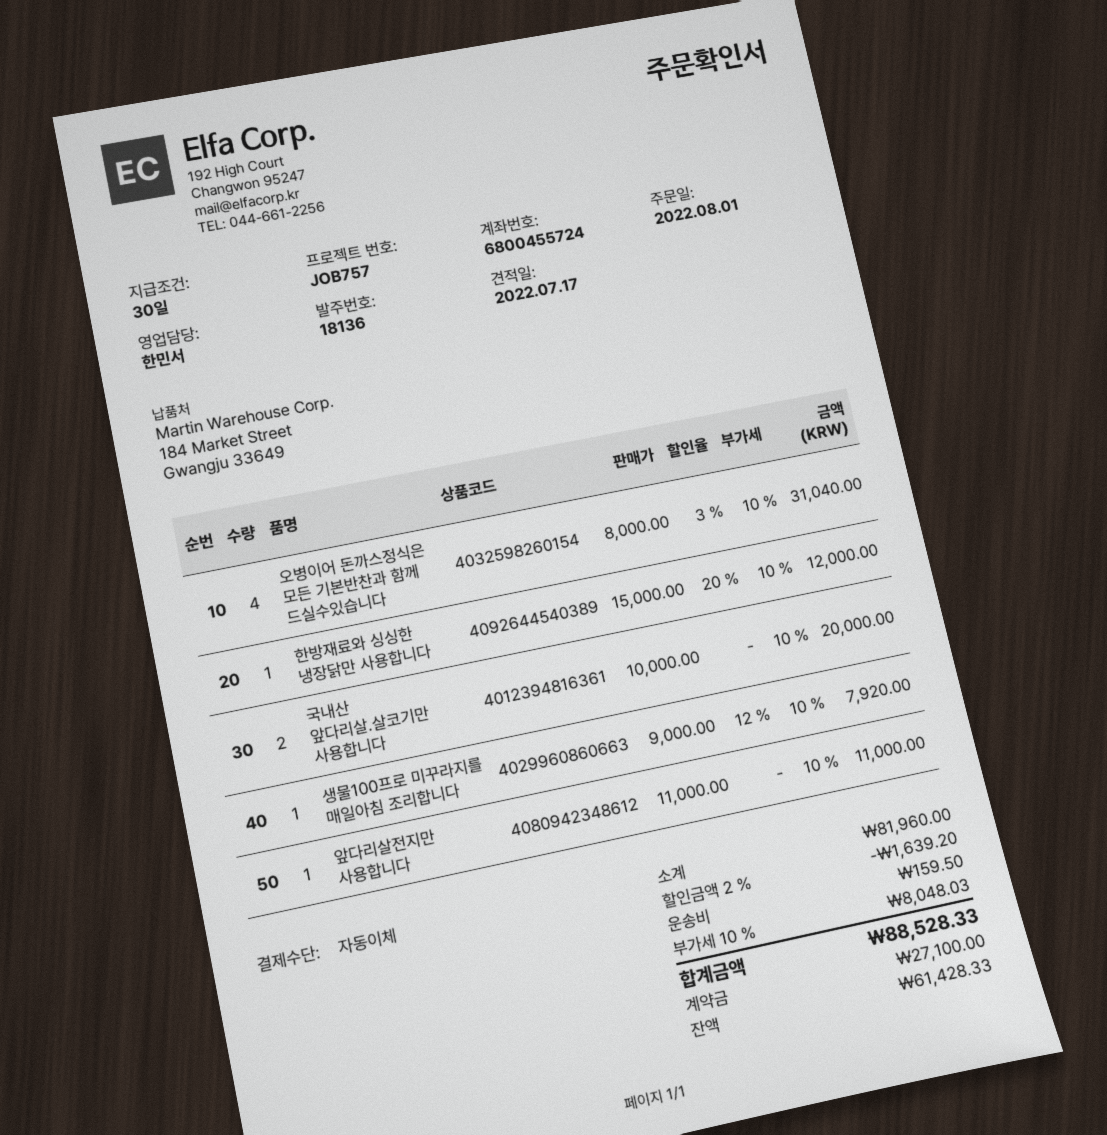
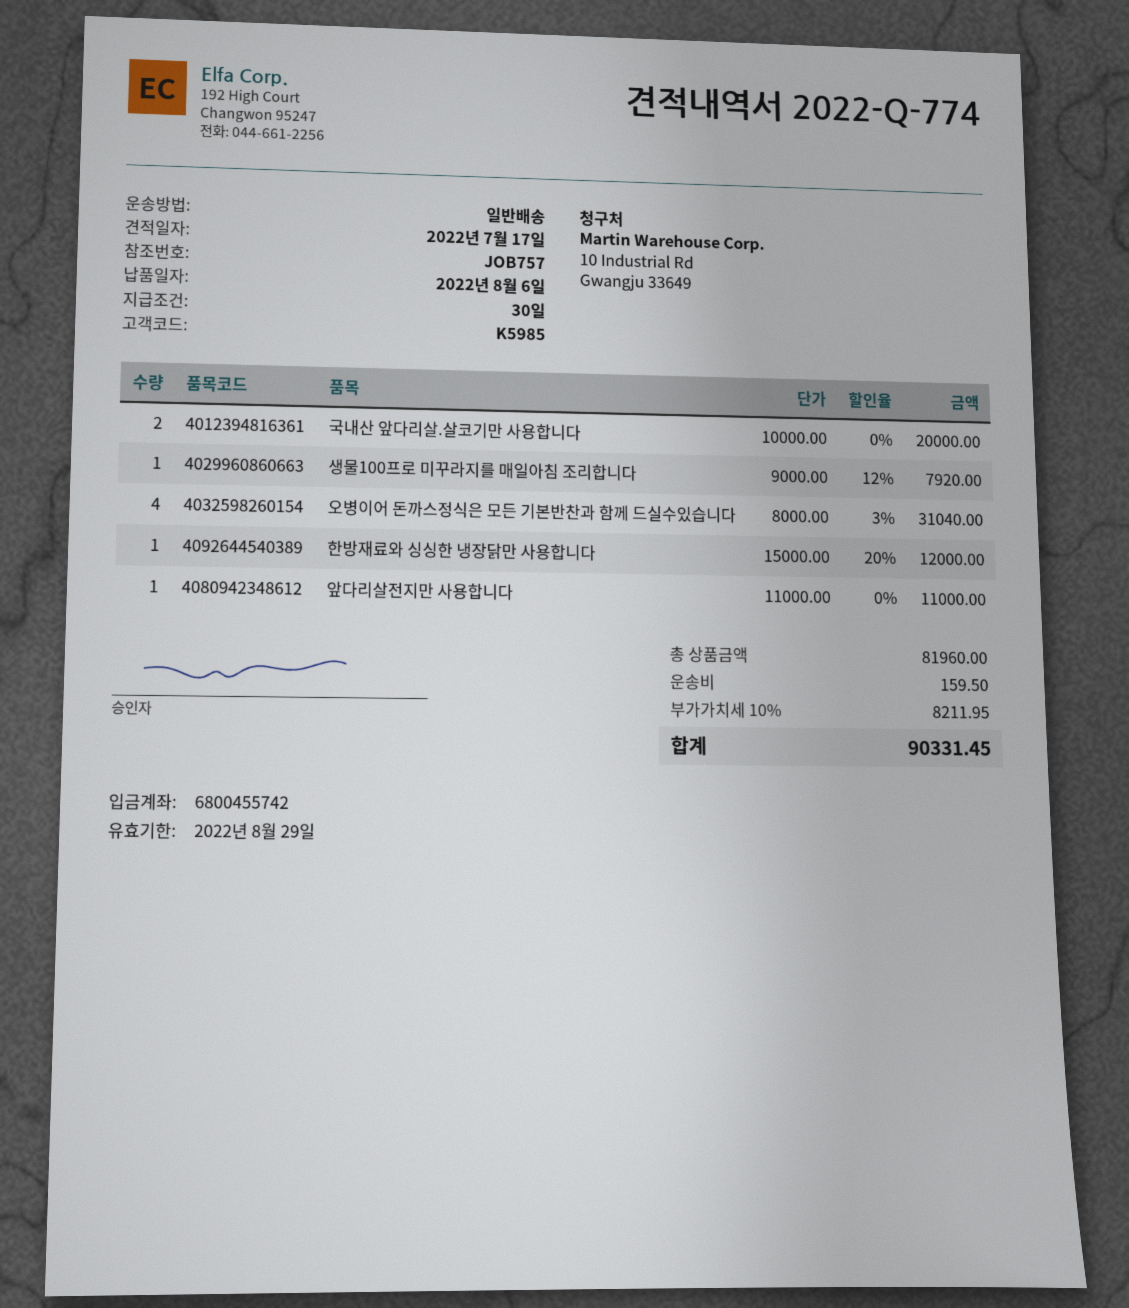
bank account: 6800455724 -> 6800455742
discount: 2% = 1639.20 -> none
tax: 10% = 8048.03 -> 10% = 8211.95
total: 88528.33 -> 90331.45

